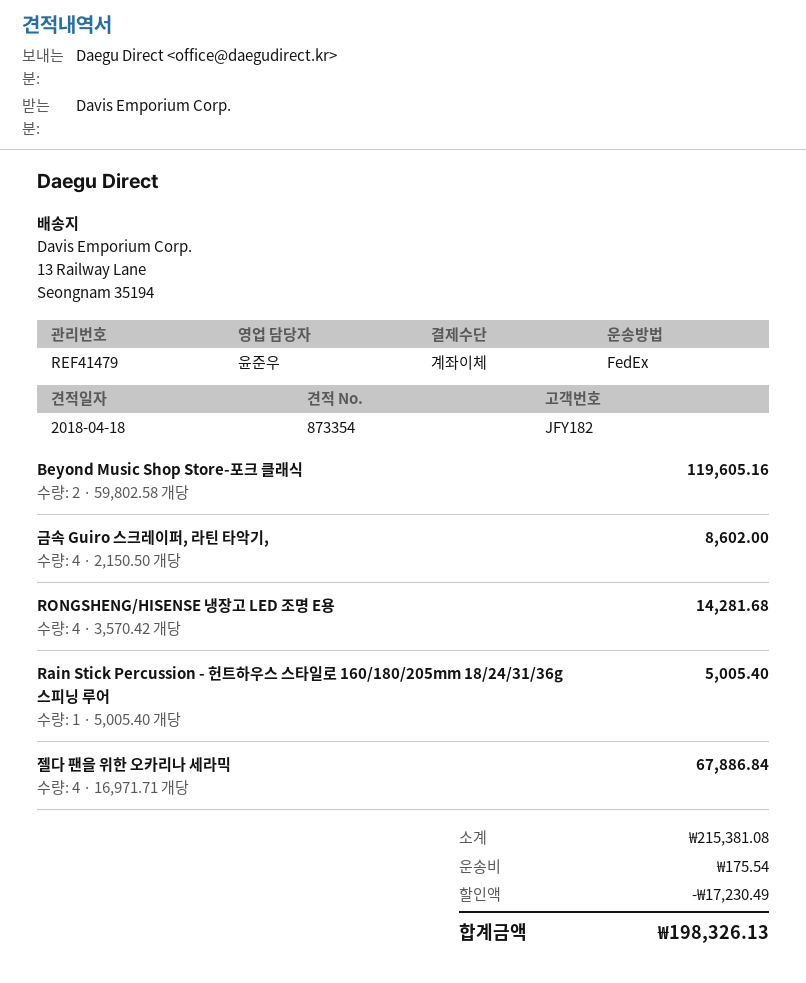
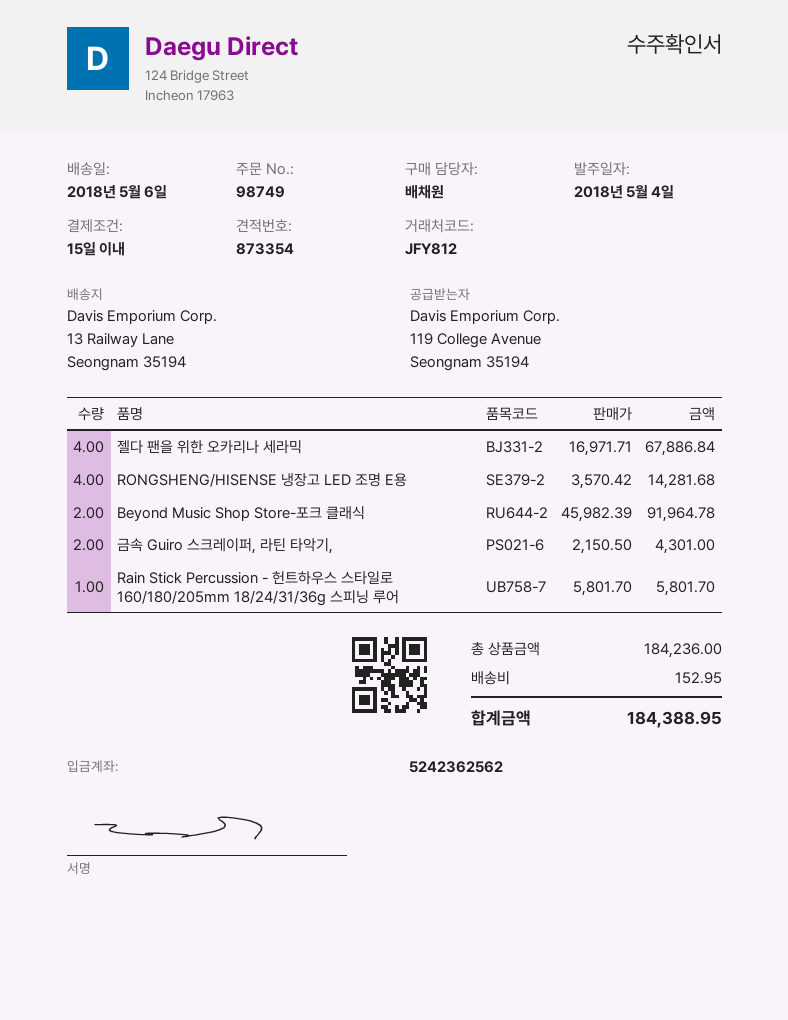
customer number: JFY182 -> JFY812
Beyond Music Shop Store-포크 클래식: 2 x 59802.58 = 119605.16 -> 2 x 45982.39 = 91964.78
금속 Guiro 스크레이퍼, 라틴 타악기,: 4 x 2150.50 = 8602.00 -> 2 x 2150.50 = 4301.00
Rain Stick Percussion - 헌트하우스 스타일로 160/180/205mm 18/24/31/36g 스피닝 루어: 1 x 5005.40 = 5005.40 -> 1 x 5801.70 = 5801.70
subtotal: 215381.08 -> 184236.00
discount: 17230.49 -> none
shipping: 175.54 -> 152.95
total: 198326.13 -> 184388.95

